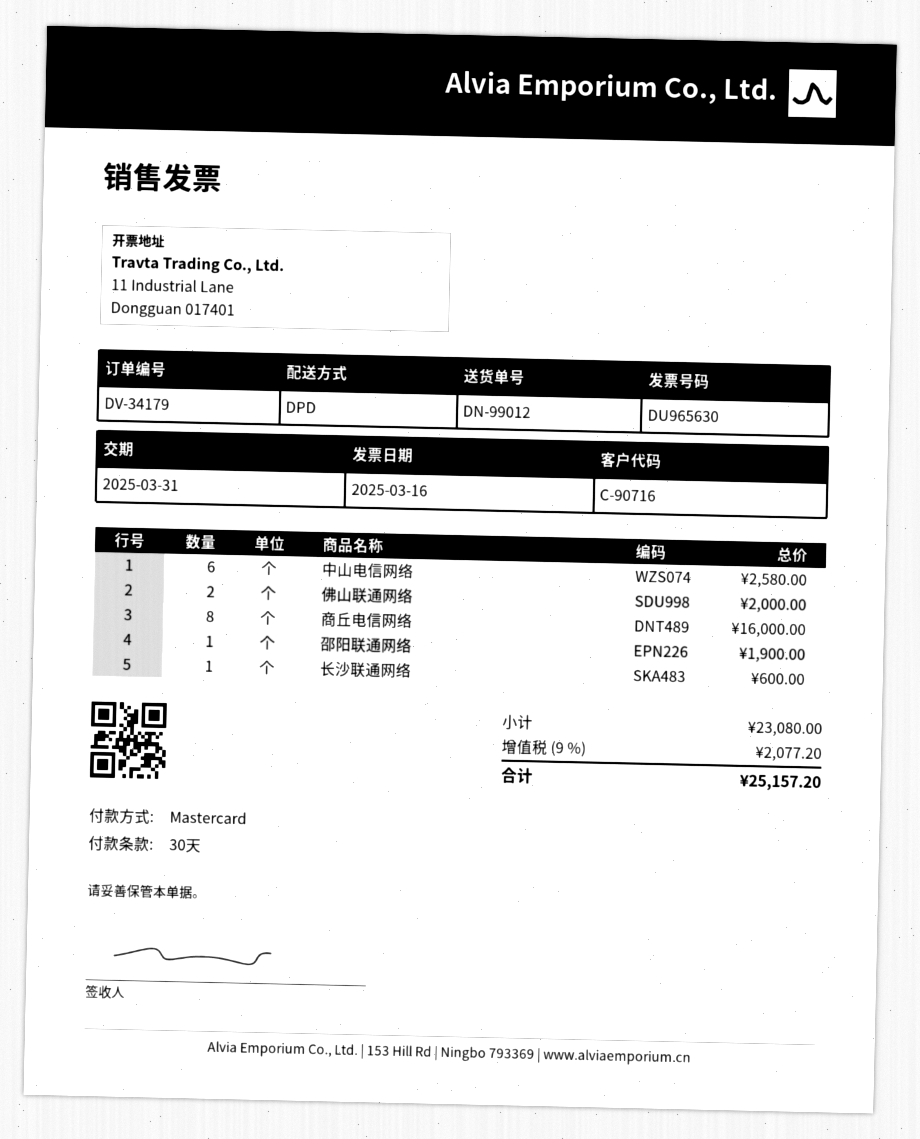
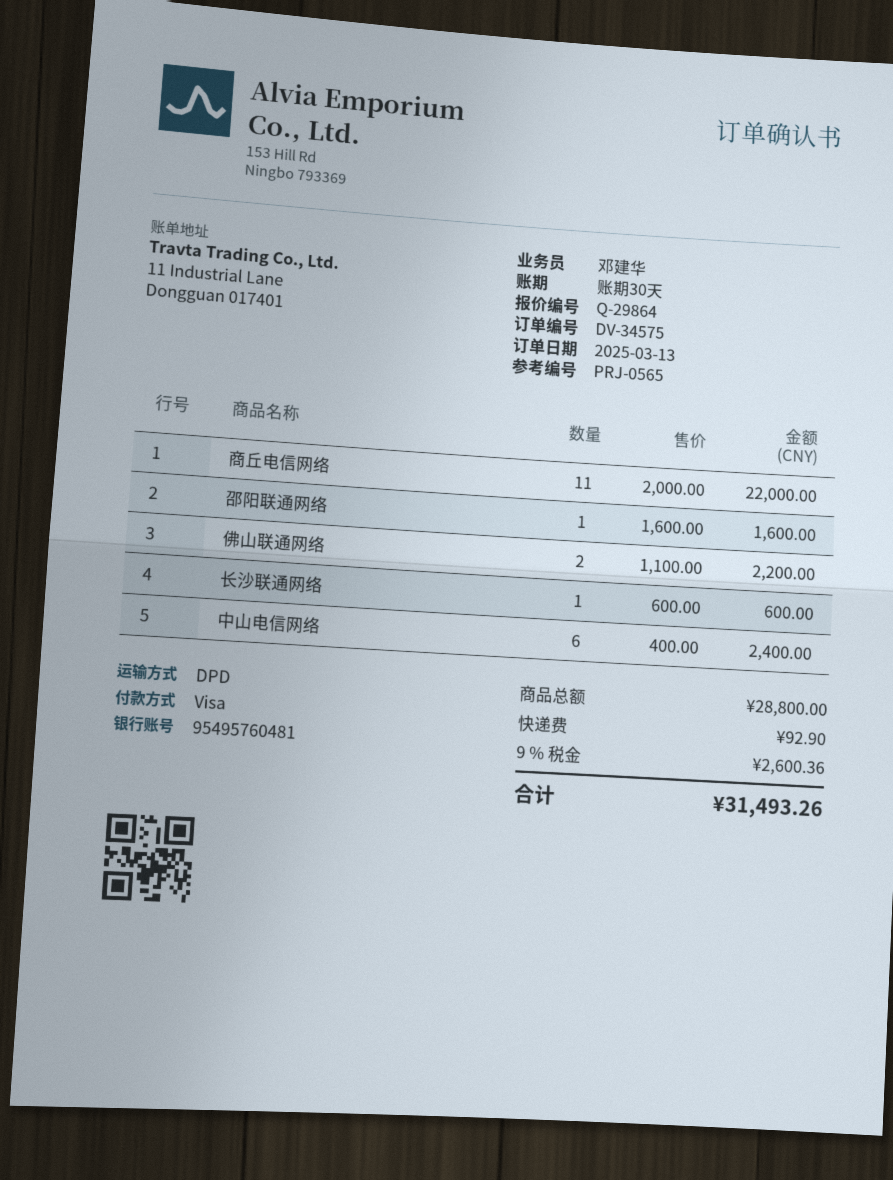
order number: DV-34179 -> DV-34575
payment method: Mastercard -> Visa
中山电信网络: 6 for 2580.00 -> 6 for 2400.00
佛山联通网络: 2 for 2000.00 -> 2 for 2200.00
商丘电信网络: 8 for 16000.00 -> 11 for 22000.00
邵阳联通网络: 1 for 1900.00 -> 1 for 1600.00
subtotal: 23080.00 -> 28800.00
shipping: none -> 92.90
tax: 9% = 2077.20 -> 9% = 2600.36
total: 25157.20 -> 31493.26

